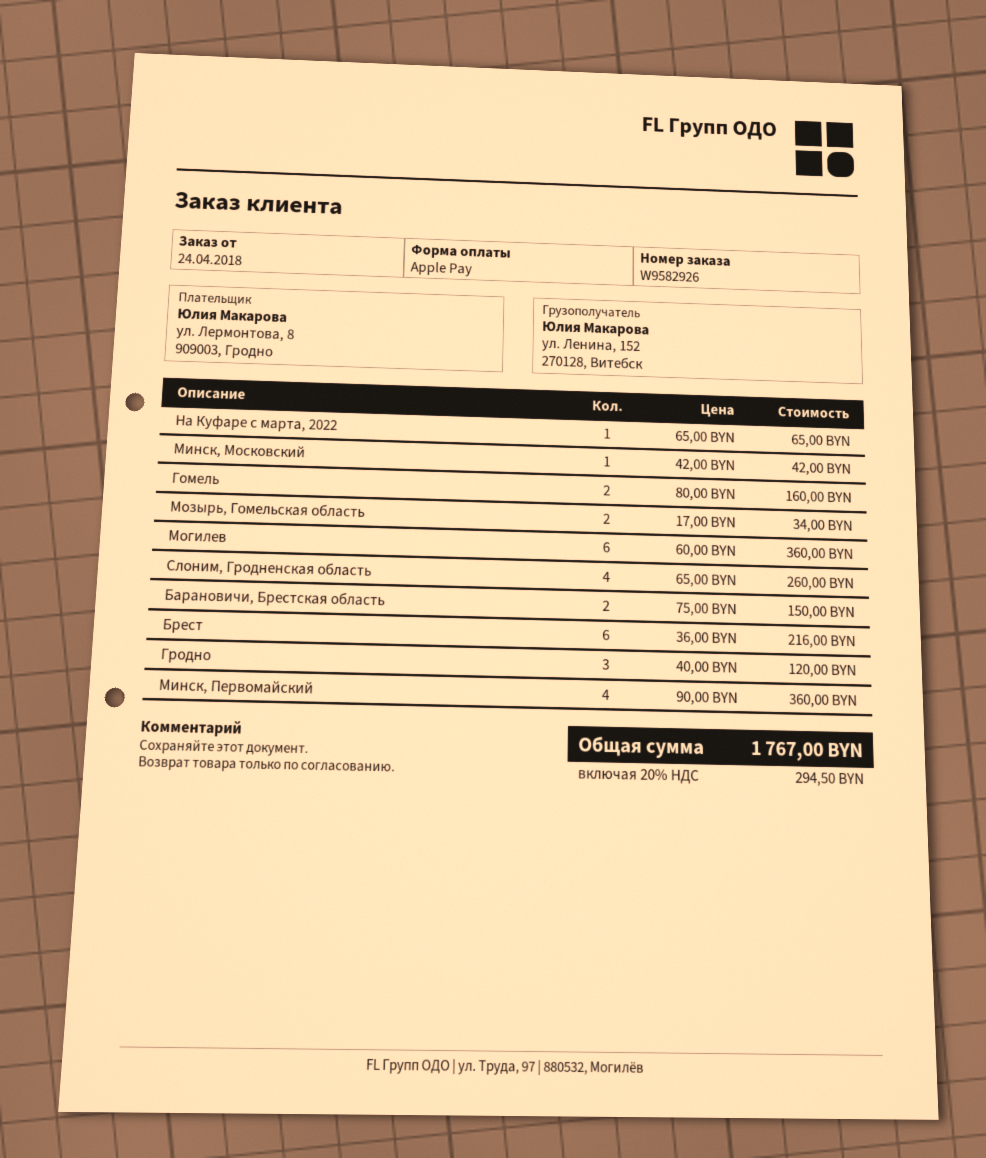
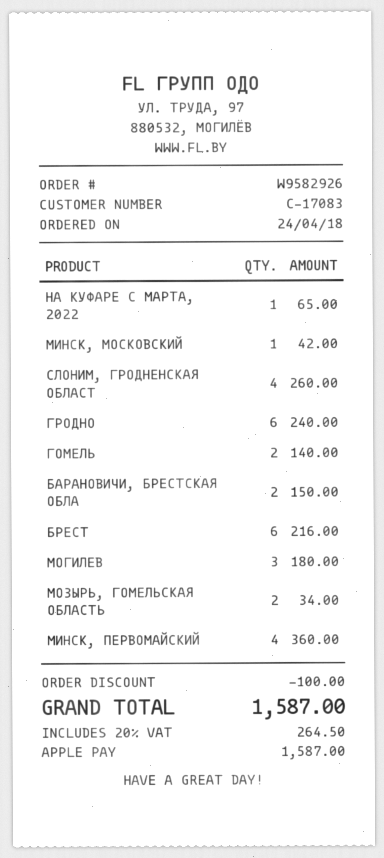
Гомель: 2 for 160.00 -> 2 for 140.00
Могилев: 6 for 360.00 -> 3 for 180.00
Гродно: 3 for 120.00 -> 6 for 240.00
discount: none -> 100.00
tax: 20% = 294.50 -> 20% = 264.50
total: 1767.00 -> 1587.00

